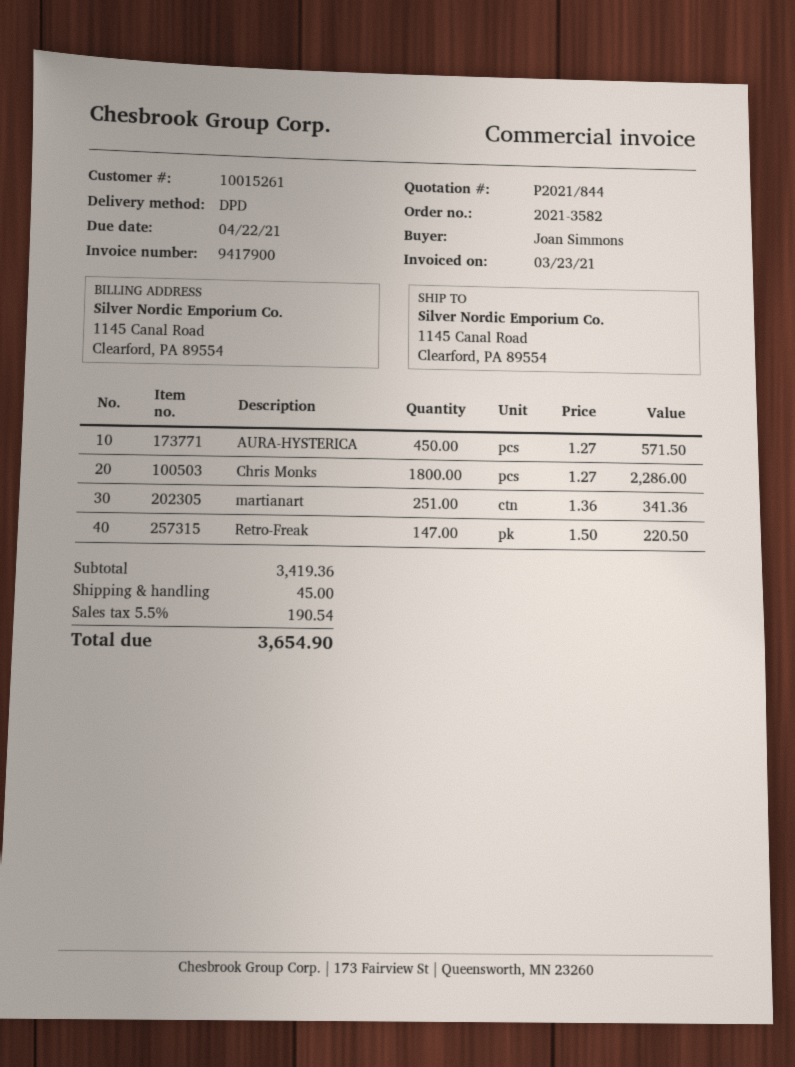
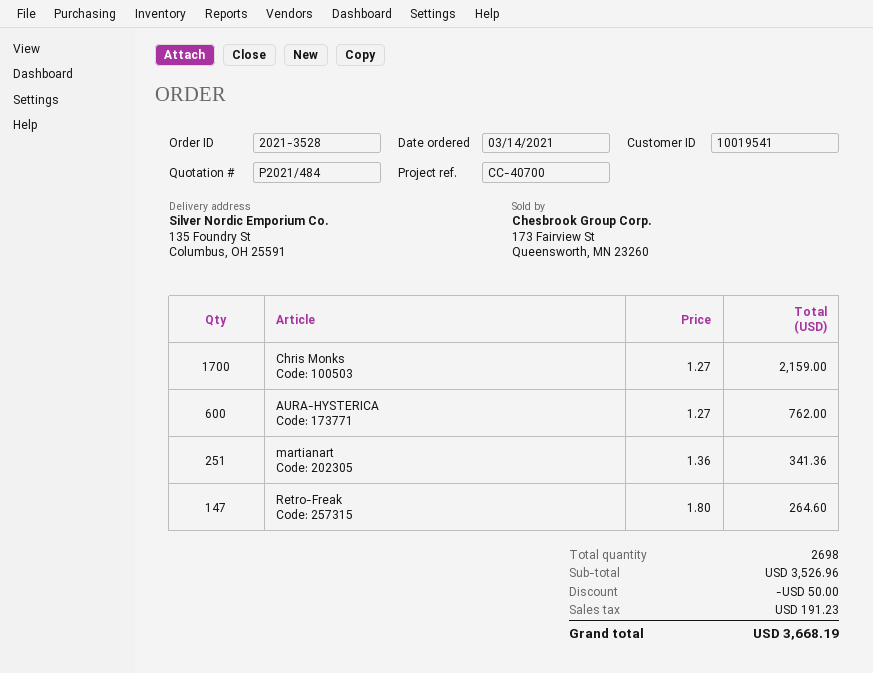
quote number: P2021/844 -> P2021/484
order number: 2021-3582 -> 2021-3528
customer number: 10015261 -> 10019541
ship to: 1145 Canal Road, Clearford, PA 89554 -> 135 Foundry St, Columbus, OH 25591
AURA-HYSTERICA: 450 x 1.27 = 571.50 -> 600 x 1.27 = 762.00
Chris Monks: 1800 x 1.27 = 2286.00 -> 1700 x 1.27 = 2159.00
Retro-Freak: 147 x 1.50 = 220.50 -> 147 x 1.80 = 264.60
subtotal: 3419.36 -> 3526.96
discount: none -> 50.00
shipping: 45.00 -> none
tax: 190.54 -> 191.23
total: 3654.90 -> 3668.19

